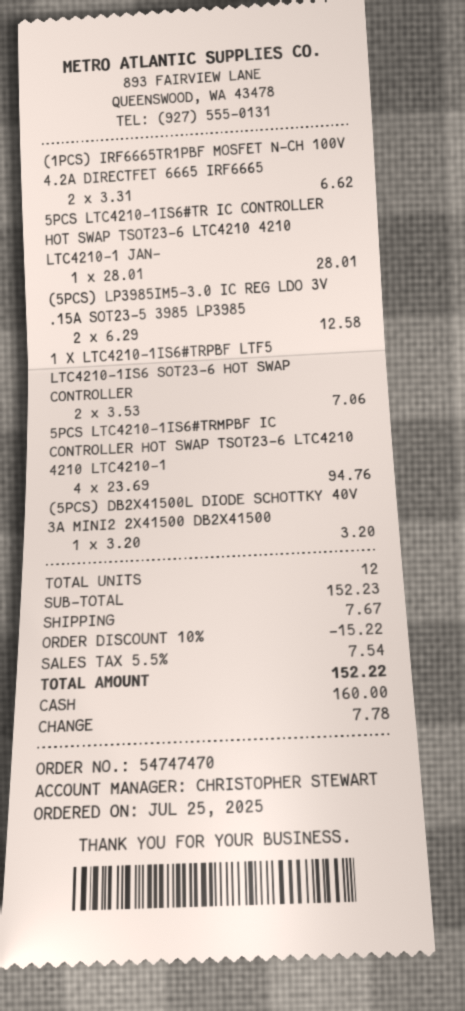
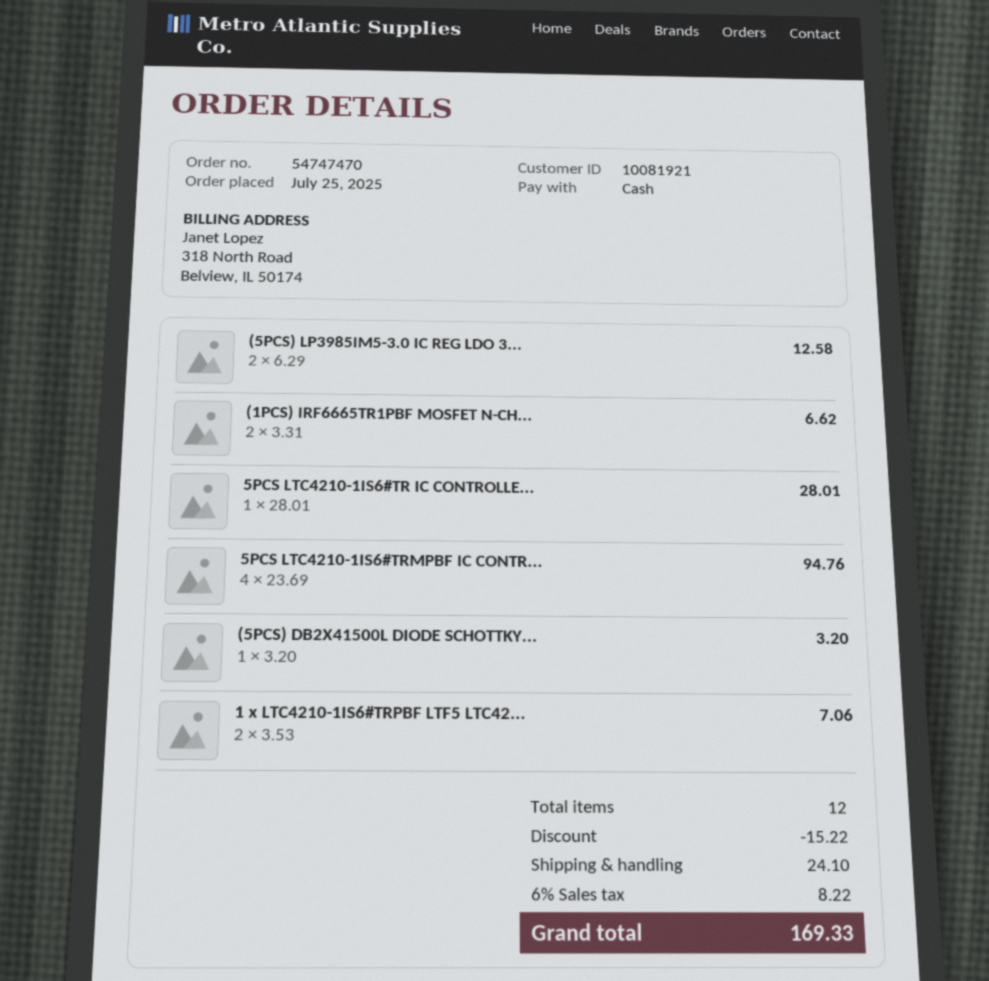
shipping: 7.67 -> 24.10
tax: 5.5% = 7.54 -> 6% = 8.22
total: 152.22 -> 169.33

